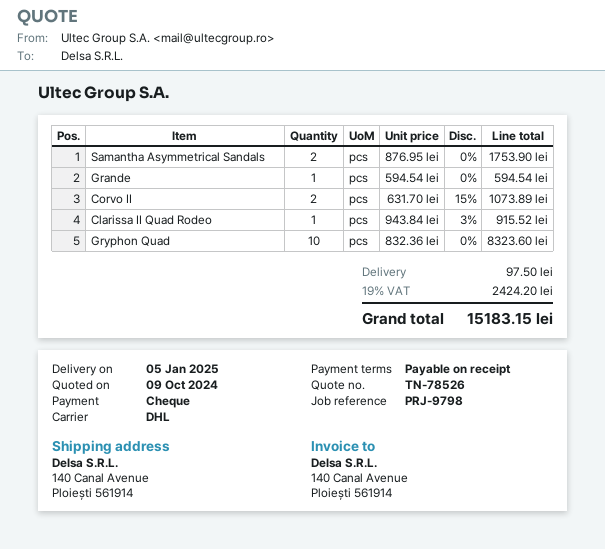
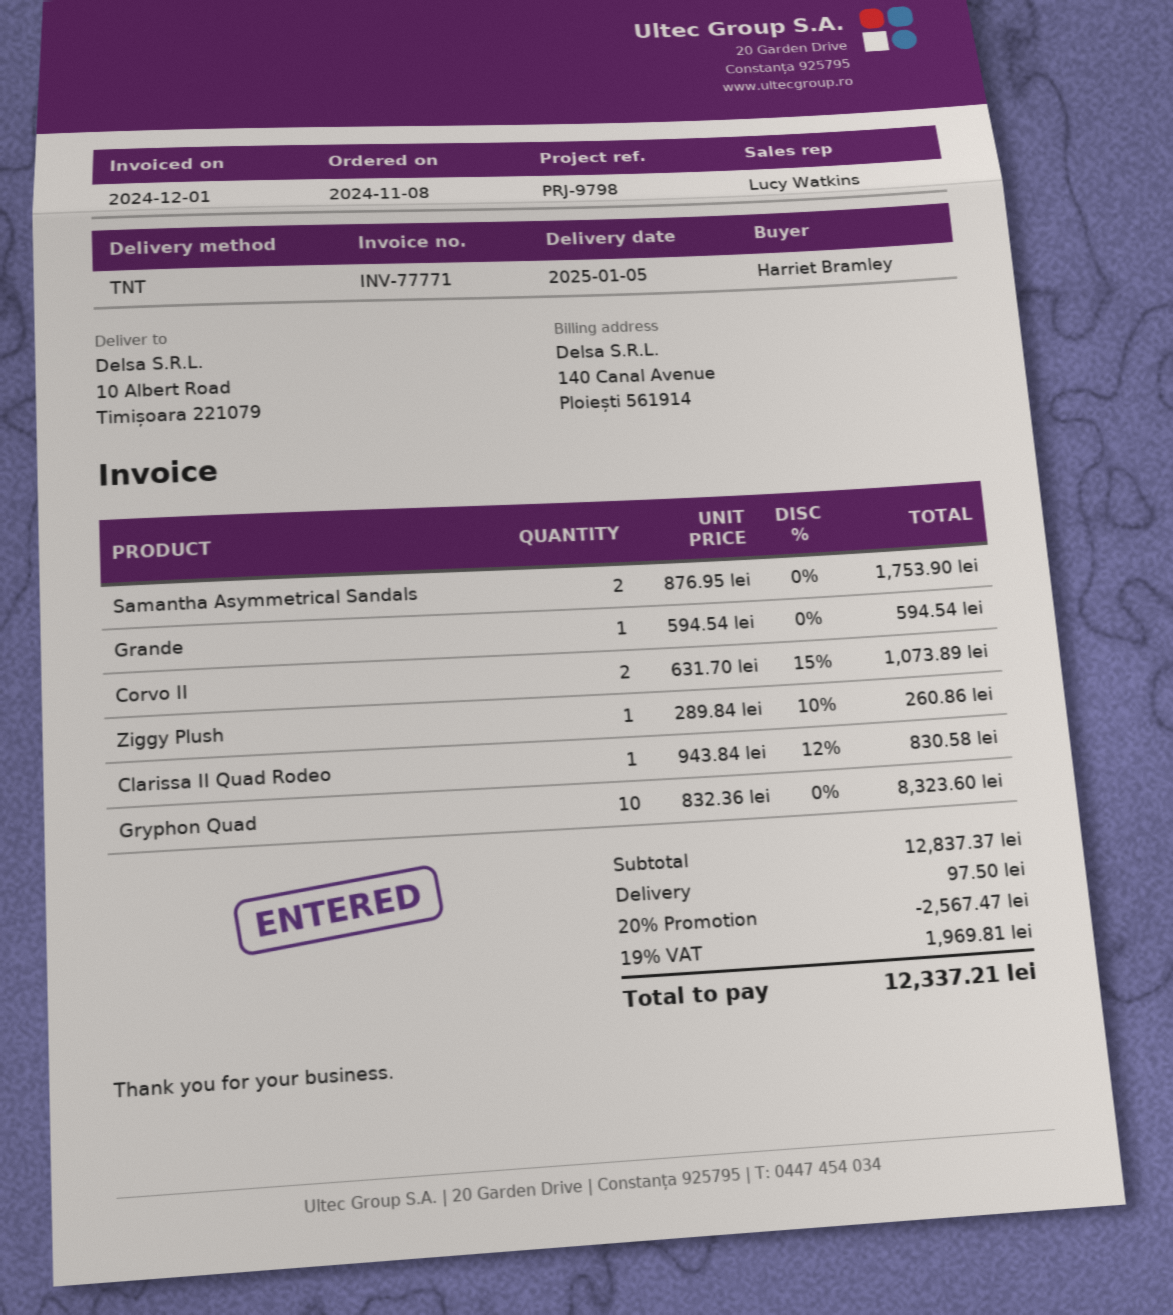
shipping method: DHL -> TNT
ship to: 140 Canal Avenue, Ploiești 561914 -> 10 Albert Road, Timișoara 221079
Clarissa II Quad Rodeo: 1 x 943.84 - 3% = 915.52 -> 1 x 943.84 - 12% = 830.58
Ziggy Plush: none -> 1 x 289.84 - 10% = 260.86
discount: none -> 20% = 2567.47
tax: 19% = 2424.20 -> 19% = 1969.81
total: 15183.15 -> 12337.21

